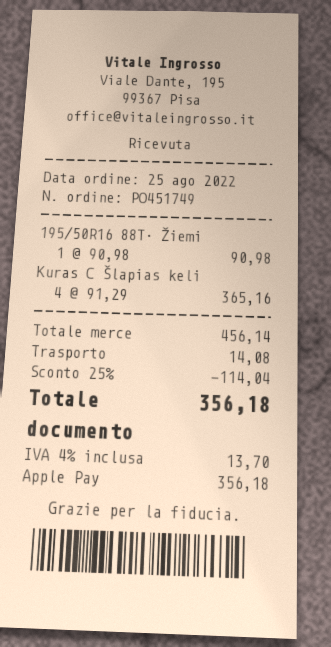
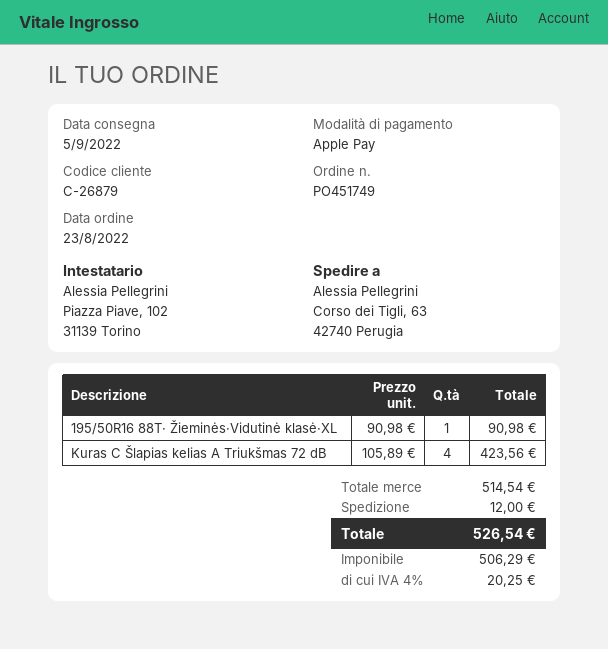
order date: 2022-08-25 -> 2022-08-23
Kuras C Šlapias keli: 4 x 91.29 = 365.16 -> 4 x 105.89 = 423.56
subtotal: 456.14 -> 514.54
discount: 25% = 114.04 -> none
shipping: 14.08 -> 12.00
tax: 4% = 13.70 -> 4% = 20.25
total: 356.18 -> 526.54

